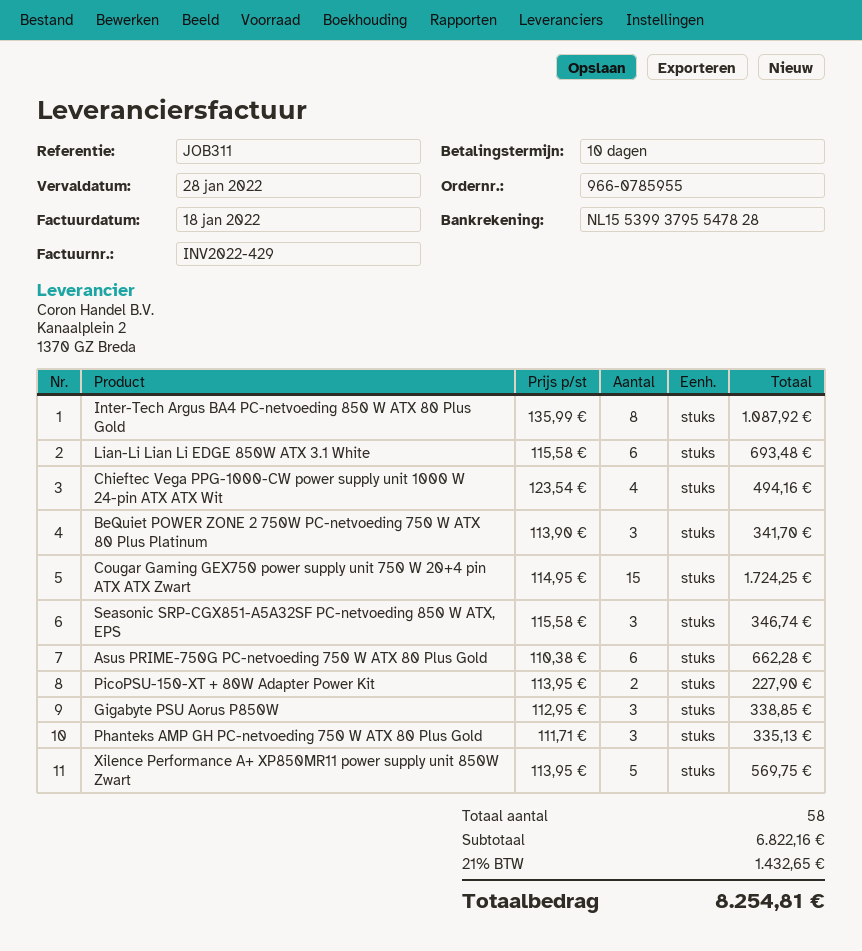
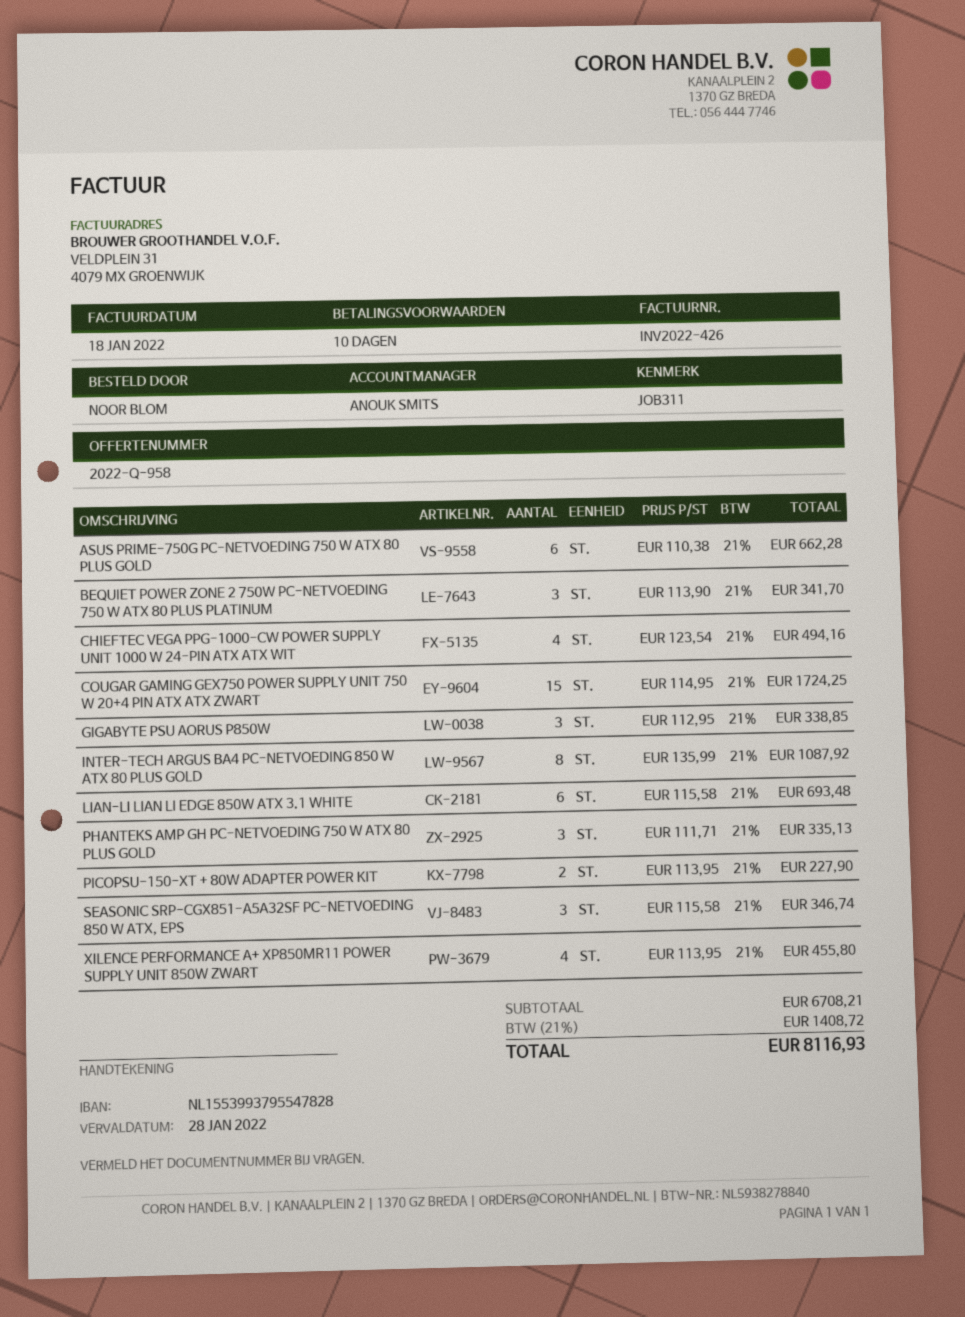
invoice number: INV2022-429 -> INV2022-426
Xilence Performance A+ XP850MR11 power supply unit 850W Zwart: 5 x 113.95 = 569.75 -> 4 x 113.95 = 455.80
subtotal: 6822.16 -> 6708.21
tax: 21% = 1432.65 -> 21% = 1408.72
total: 8254.81 -> 8116.93

